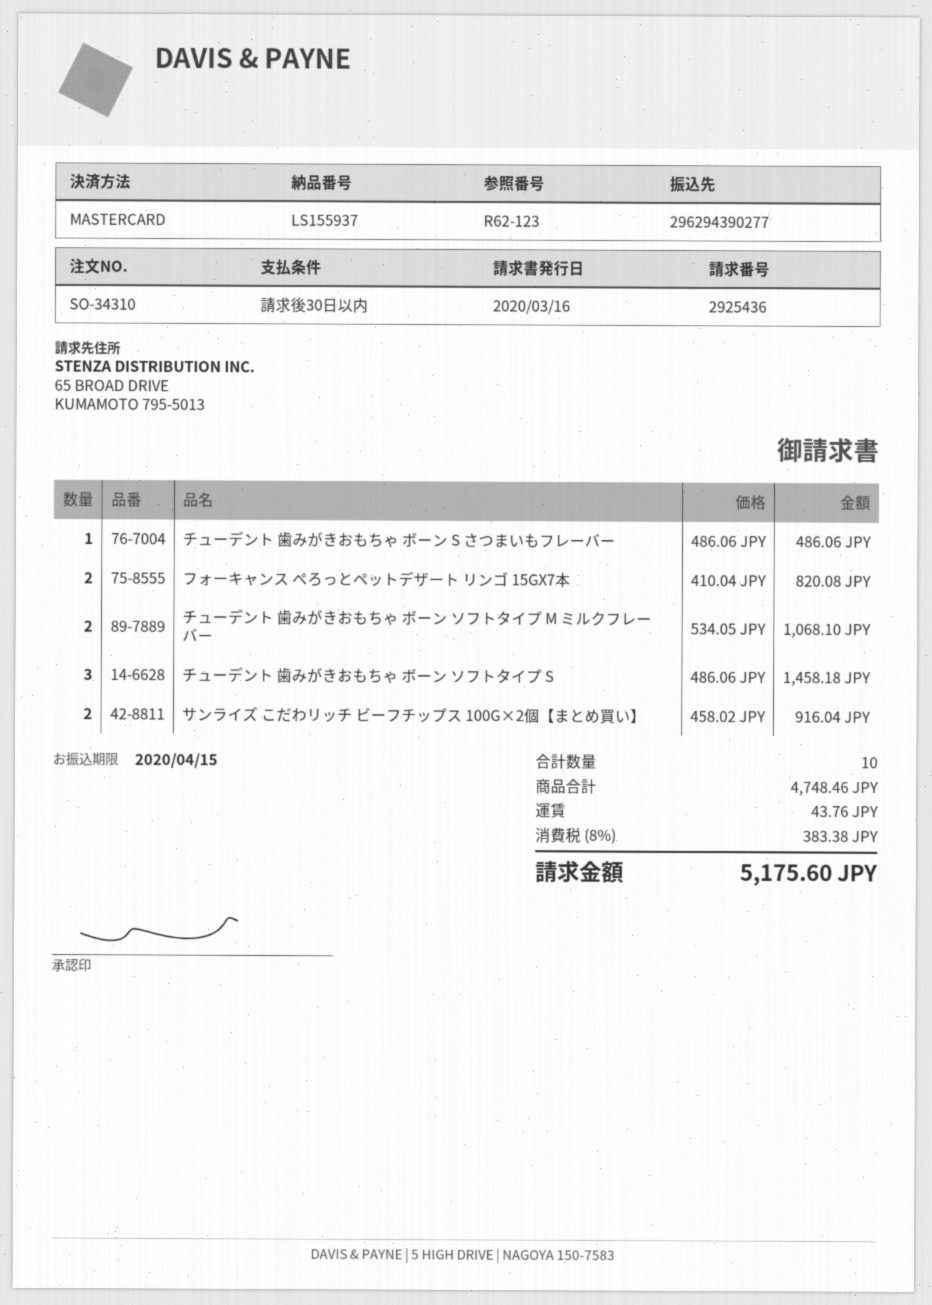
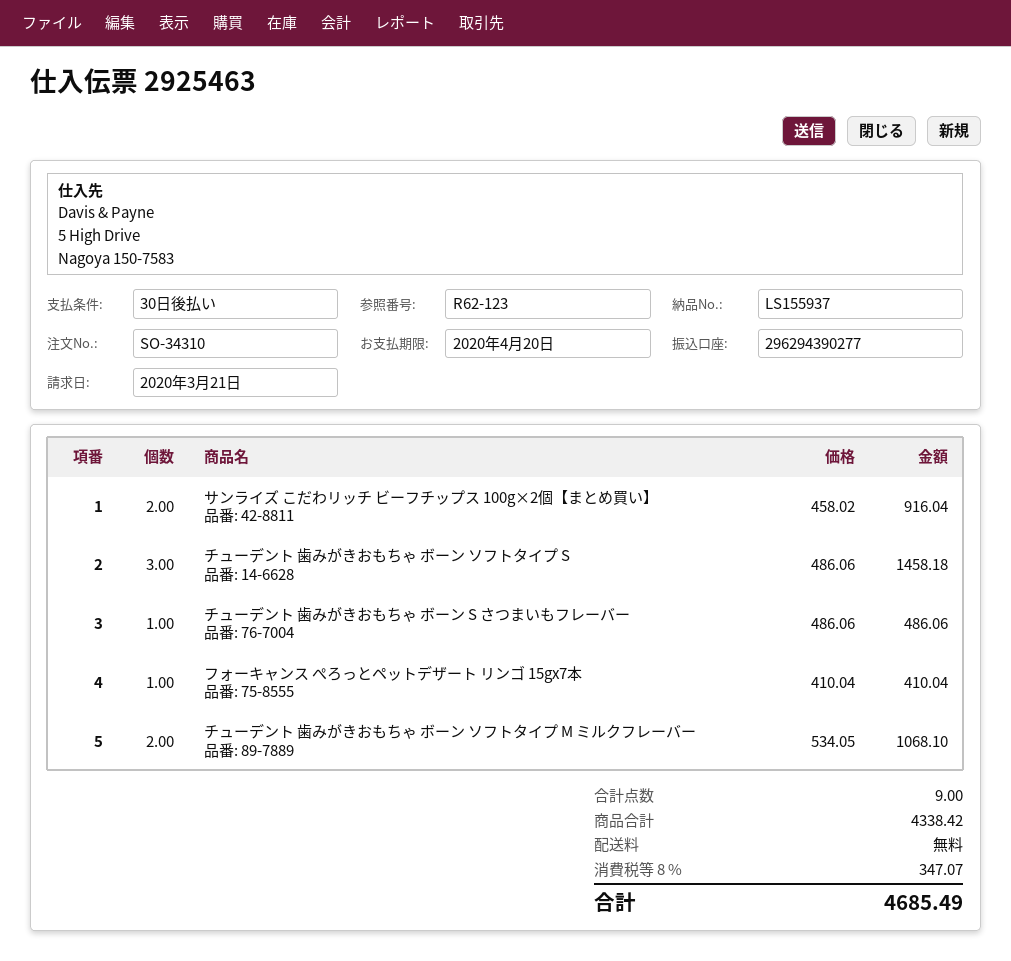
invoice number: 2925436 -> 2925463
invoice date: 2020-03-16 -> 2020-03-21
due date: 2020-04-15 -> 2020-04-20
フォーキャンス ぺろっとペットデザート リンゴ 15GX7本: 2 x 410.04 = 820.08 -> 1 x 410.04 = 410.04
total quantity: 10 -> 9
subtotal: 4748.46 -> 4338.42
shipping: 43.76 -> 0.00
tax: 8% = 383.38 -> 8% = 347.07
total: 5175.60 -> 4685.49

